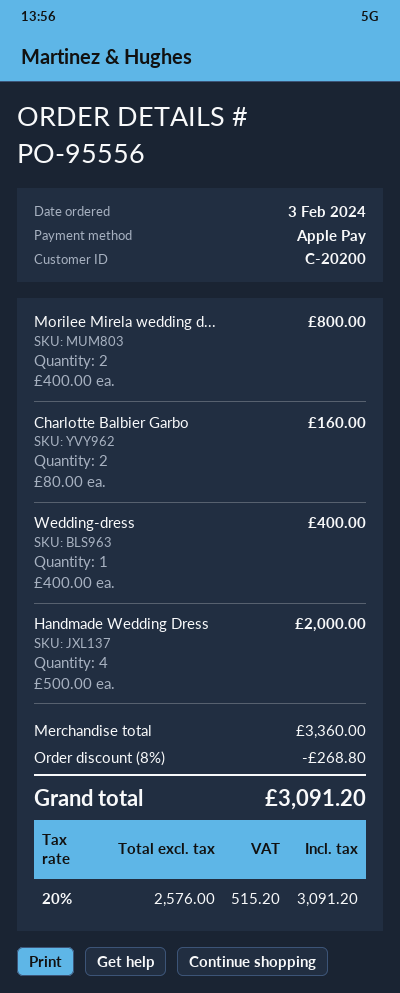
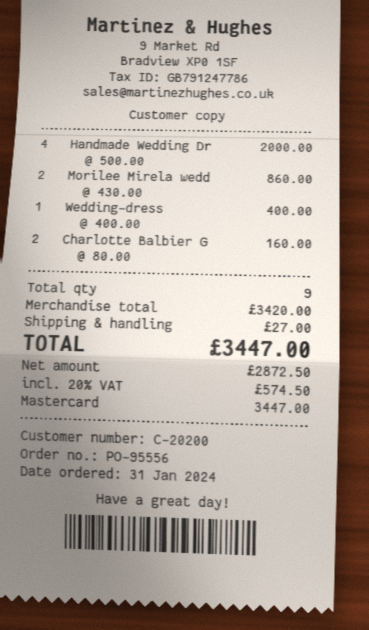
order date: 2024-02-03 -> 2024-01-31
payment method: Apple Pay -> Mastercard
Morilee Mirela wedding d...: 2 x 400.00 = 800.00 -> 2 x 430.00 = 860.00
subtotal: 3360.00 -> 3420.00
discount: 8% = 268.80 -> none
shipping: none -> 27.00
net: 2576.00 -> 2872.50
tax: 20% = 515.20 -> 20% = 574.50
total: 3091.20 -> 3447.00

